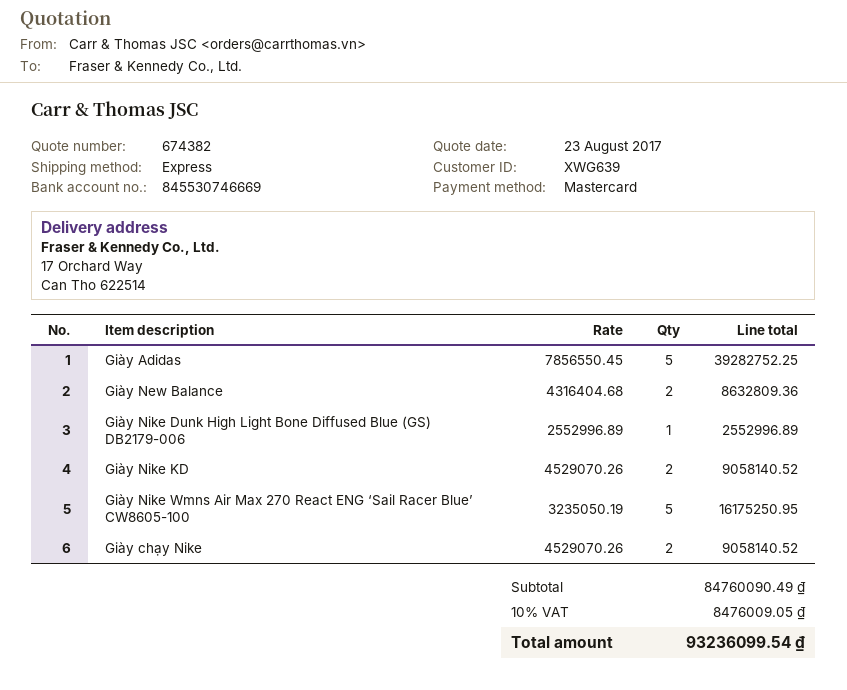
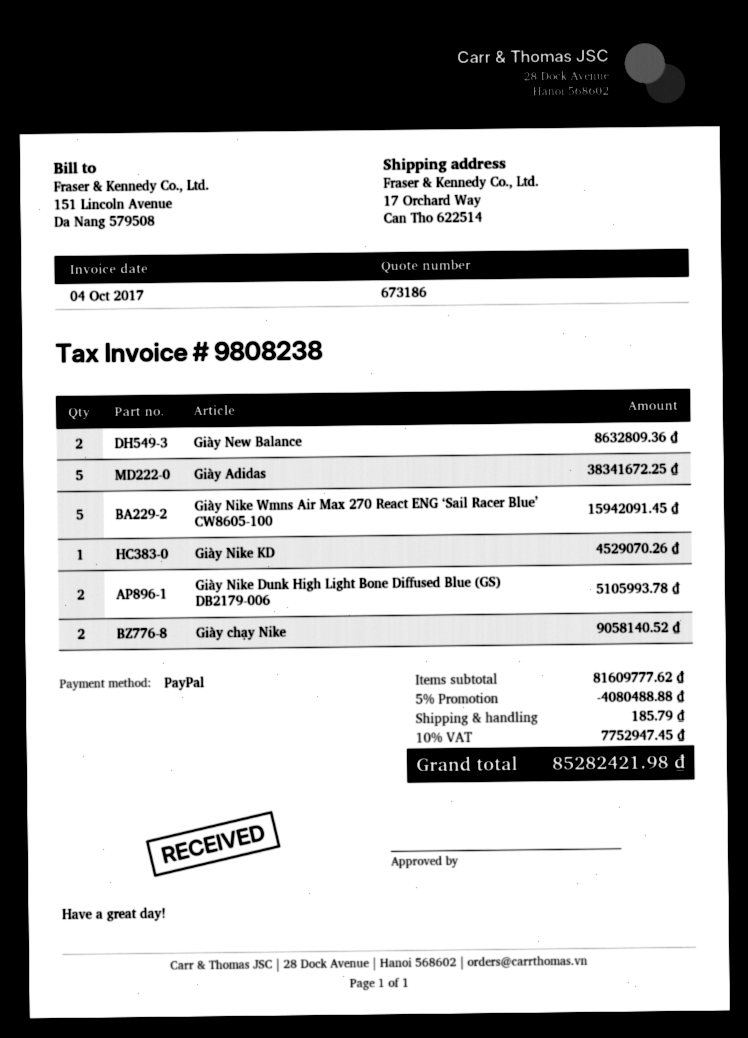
quote number: 674382 -> 673186
payment method: Mastercard -> PayPal
Giày Adidas: 5 for 39282752.25 -> 5 for 38341672.25
Giày Nike Dunk High Light Bone Diffused Blue (GS) DB2179-006: 1 for 2552996.89 -> 2 for 5105993.78
Giày Nike KD: 2 for 9058140.52 -> 1 for 4529070.26
Giày Nike Wmns Air Max 270 React ENG ‘Sail Racer Blue’ CW8605-100: 5 for 16175250.95 -> 5 for 15942091.45
subtotal: 84760090.49 -> 81609777.62
discount: none -> 5% = 4080488.88
shipping: none -> 185.79
tax: 10% = 8476009.05 -> 10% = 7752947.45
total: 93236099.54 -> 85282421.98

